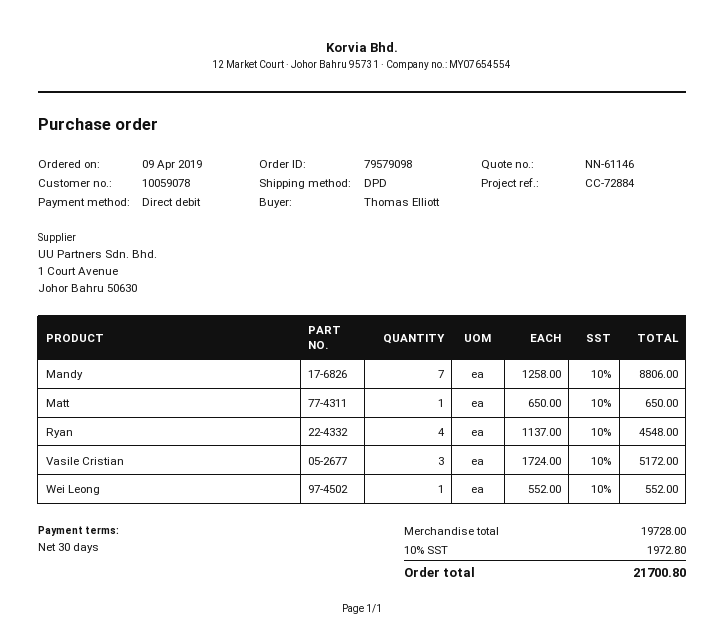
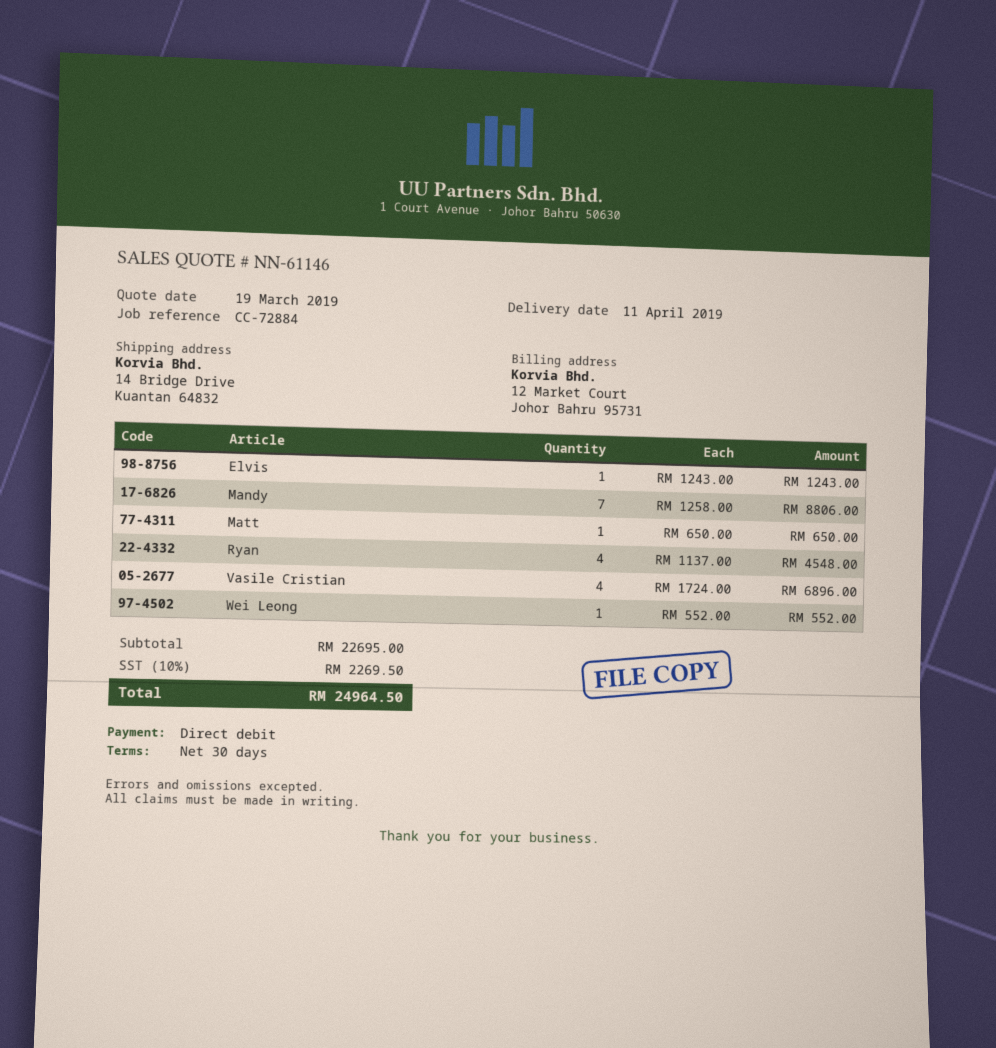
Vasile Cristian: 3 x 1724.00 = 5172.00 -> 4 x 1724.00 = 6896.00
Elvis: none -> 1 x 1243.00 = 1243.00
subtotal: 19728.00 -> 22695.00
tax: 10% = 1972.80 -> 10% = 2269.50
total: 21700.80 -> 24964.50

